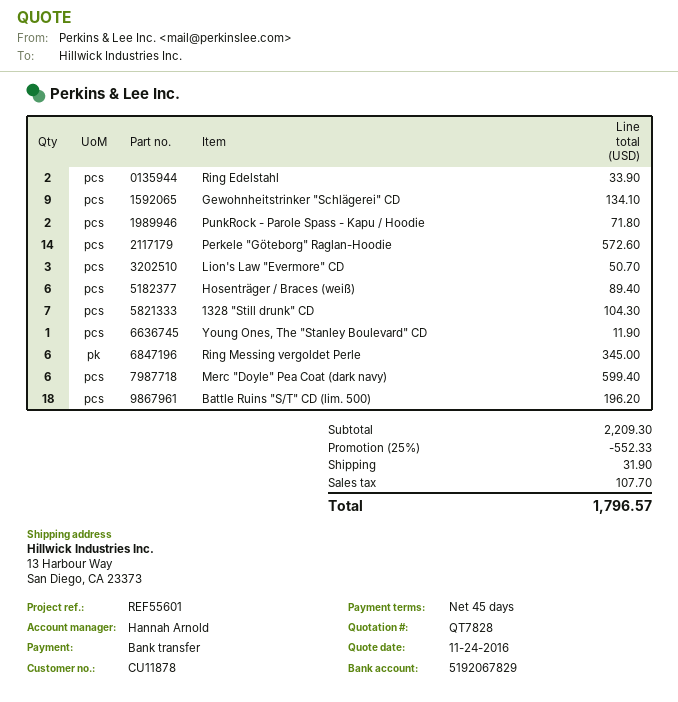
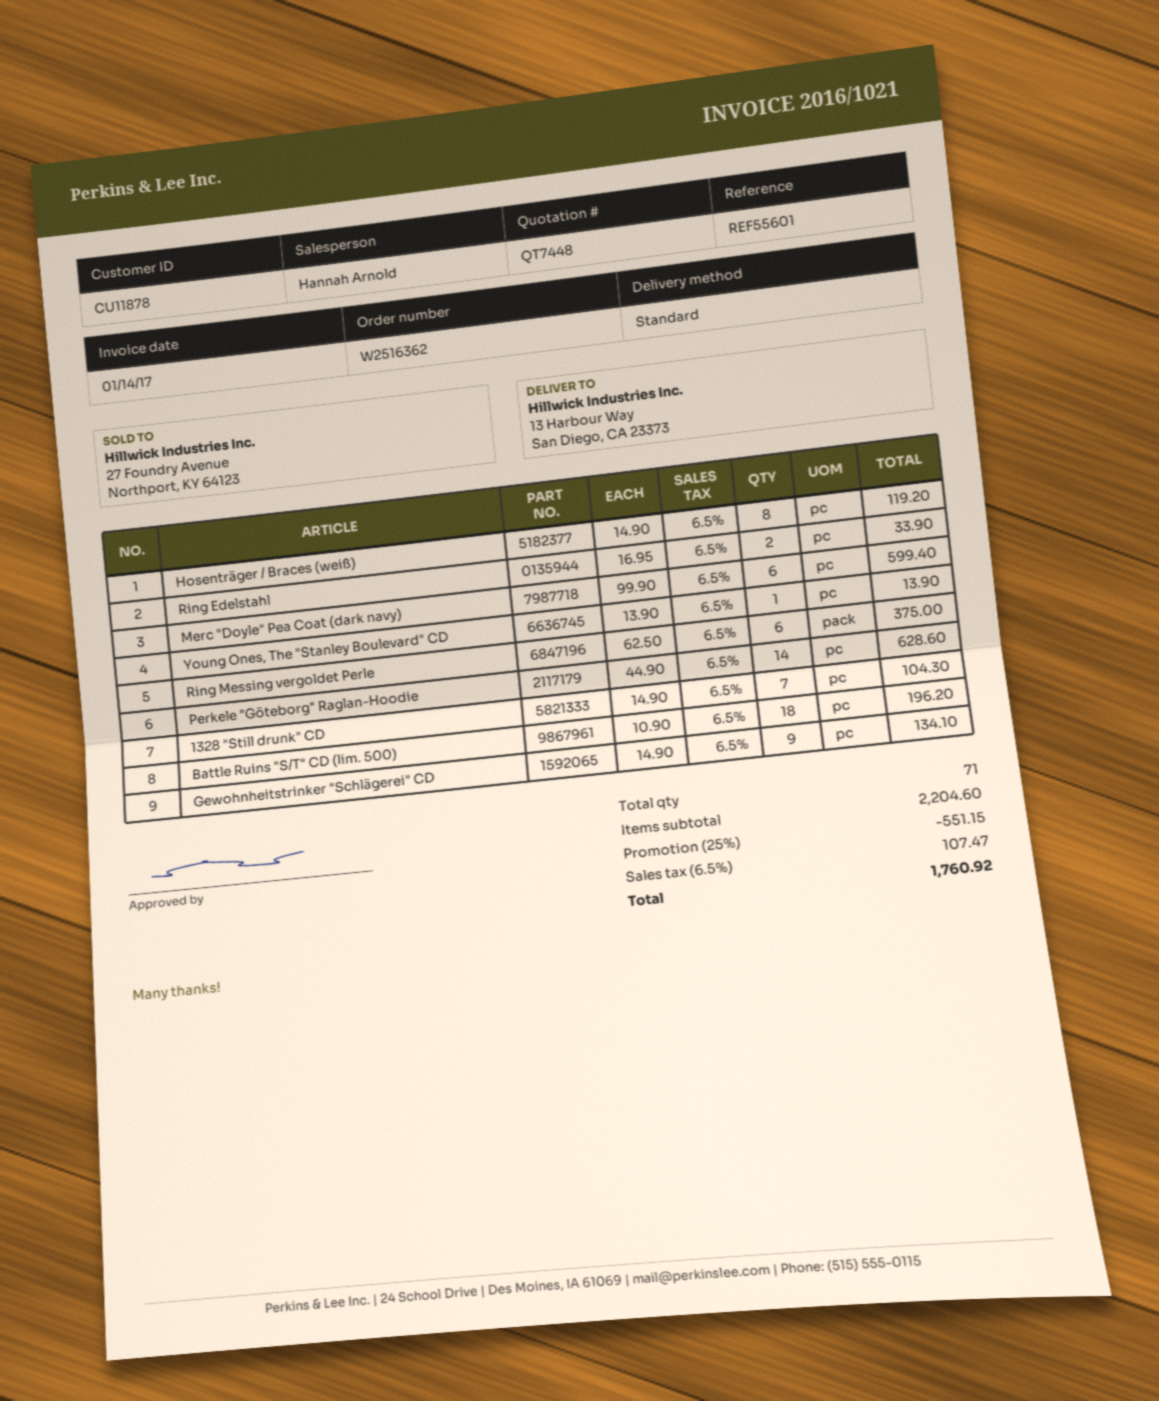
quote number: QT7828 -> QT7448
PunkRock - Parole Spass - Kapu / Hoodie: 2 for 71.80 -> none
Perkele "Göteborg" Raglan-Hoodie: 14 for 572.60 -> 14 for 628.60
Lion's Law "Evermore" CD: 3 for 50.70 -> none
Hosenträger / Braces (weiß): 6 for 89.40 -> 8 for 119.20
Young Ones, The "Stanley Boulevard" CD: 1 for 11.90 -> 1 for 13.90
Ring Messing vergoldet Perle: 6 for 345.00 -> 6 for 375.00
subtotal: 2209.30 -> 2204.60
discount: 25% = 552.33 -> 25% = 551.15
shipping: 31.90 -> none
tax: 107.70 -> 107.47
total: 1796.57 -> 1760.92

